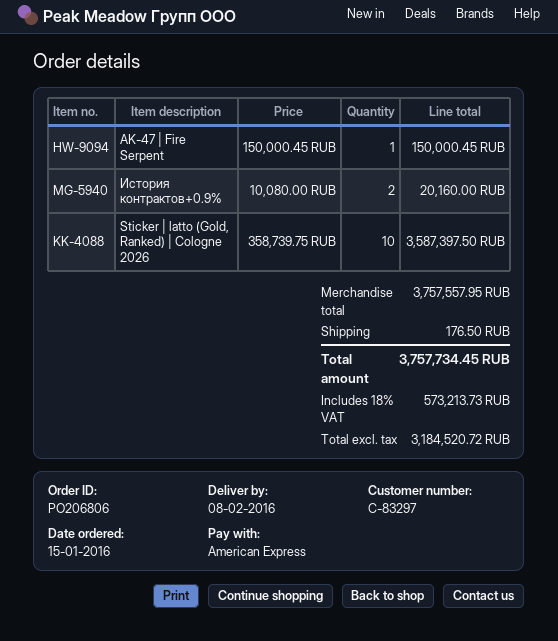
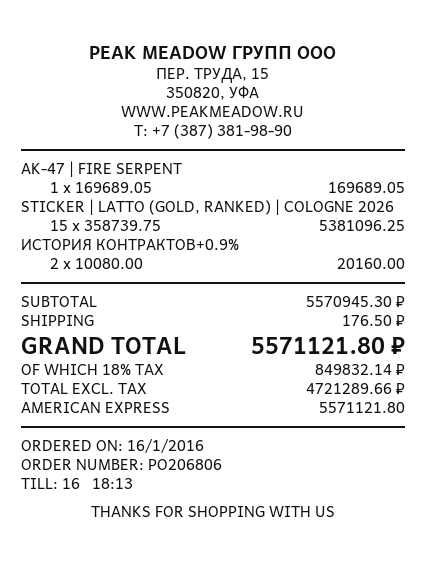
order date: 2016-01-15 -> 2016-01-16
AK-47 | Fire Serpent: 1 x 150000.45 = 150000.45 -> 1 x 169689.05 = 169689.05
Sticker | latto (Gold, Ranked) | Cologne 2026: 10 x 358739.75 = 3587397.50 -> 15 x 358739.75 = 5381096.25
subtotal: 3757557.95 -> 5570945.30
net: 3184520.72 -> 4721289.66
tax: 18% = 573213.73 -> 18% = 849832.14
total: 3757734.45 -> 5571121.80

